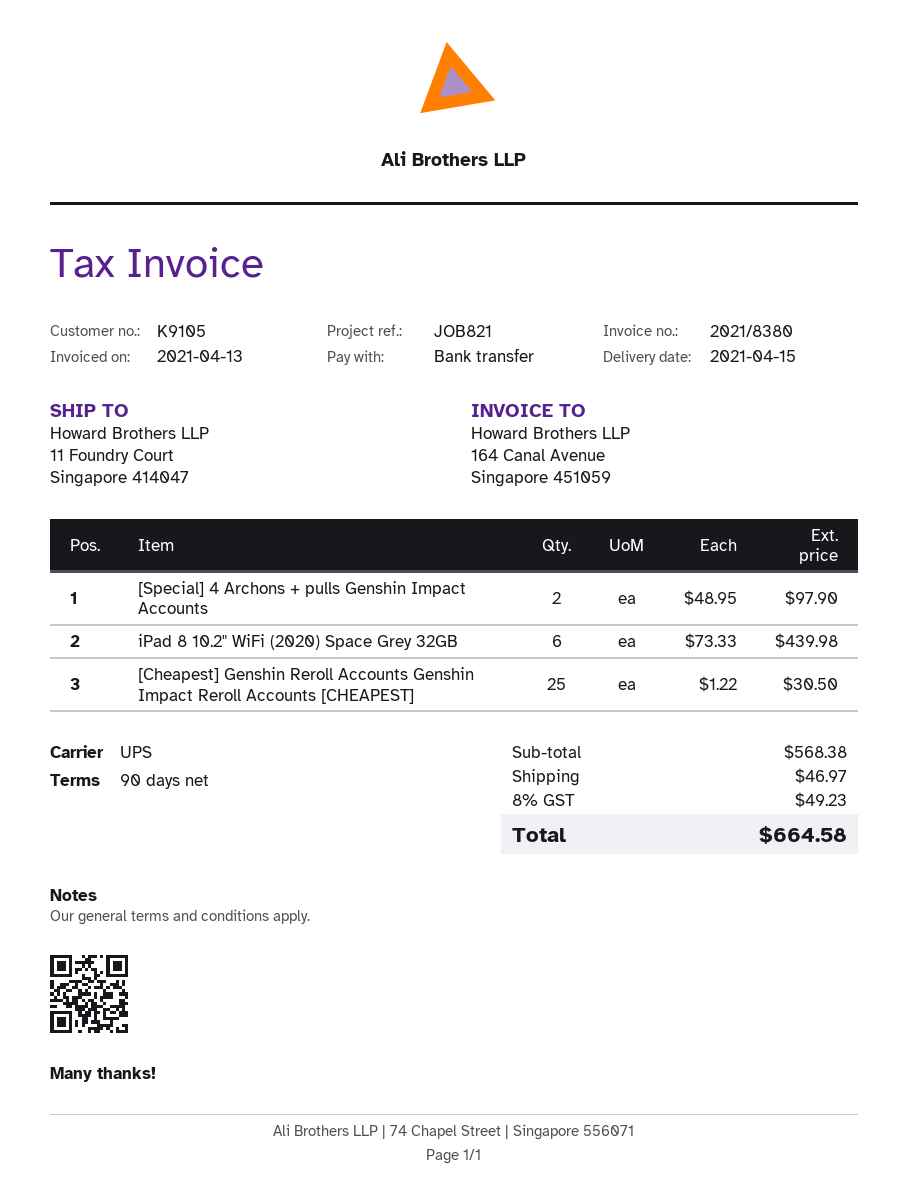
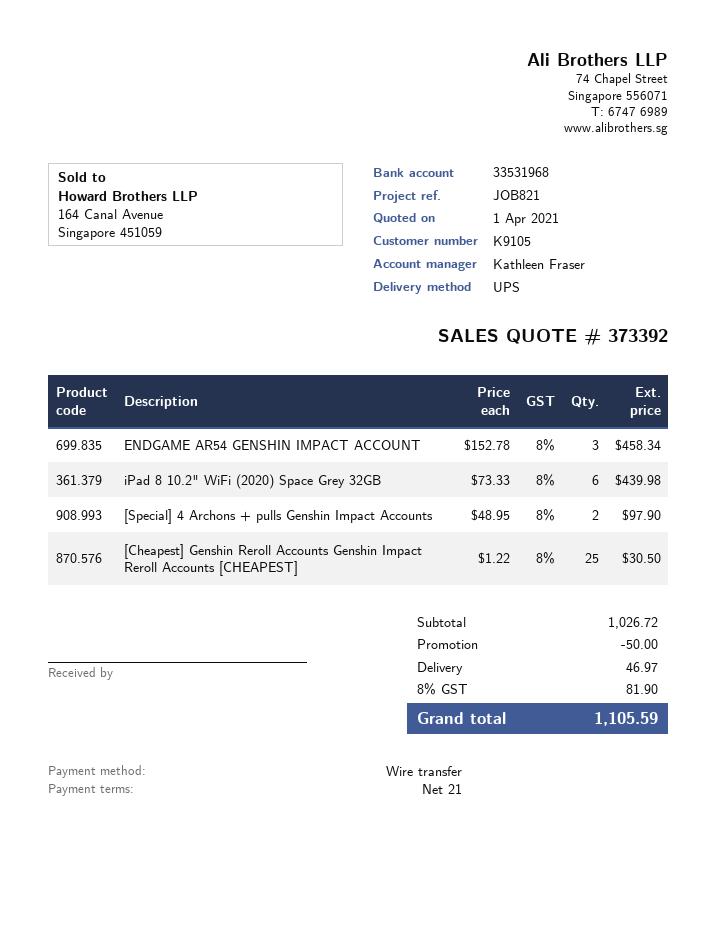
payment terms: 90 days -> 21 days
ENDGAME AR54 GENSHIN IMPACT ACCOUNT: none -> 3 x 152.78 = 458.34
subtotal: 568.38 -> 1026.72
discount: none -> 50.00
tax: 8% = 49.23 -> 8% = 81.90
total: 664.58 -> 1105.59

